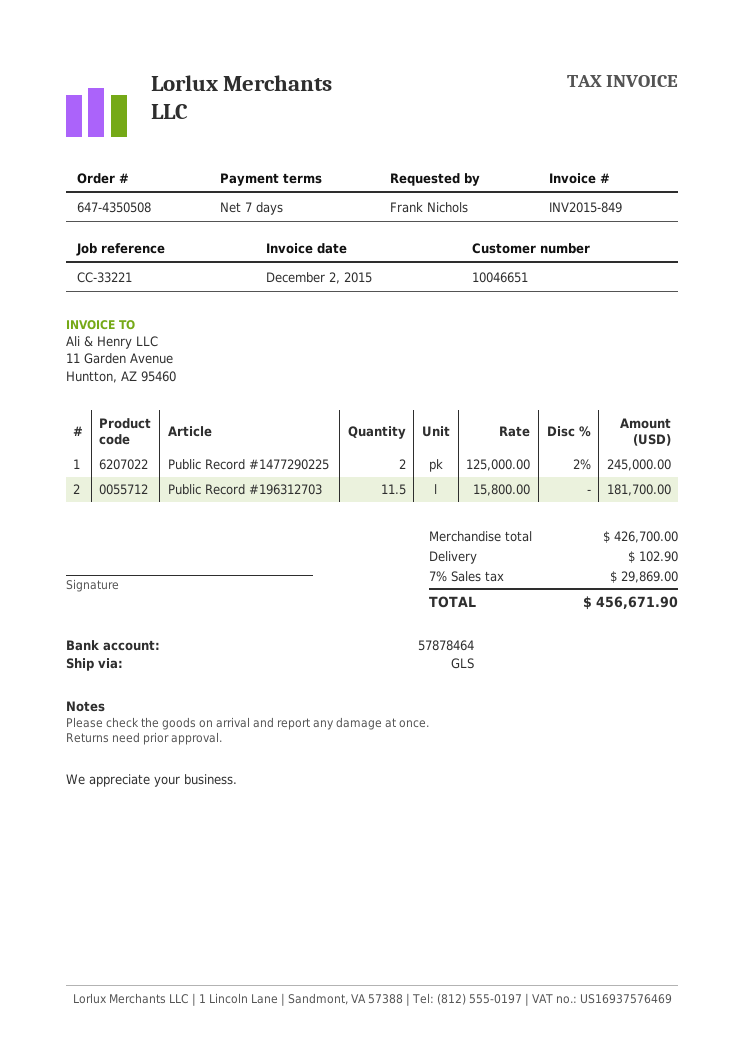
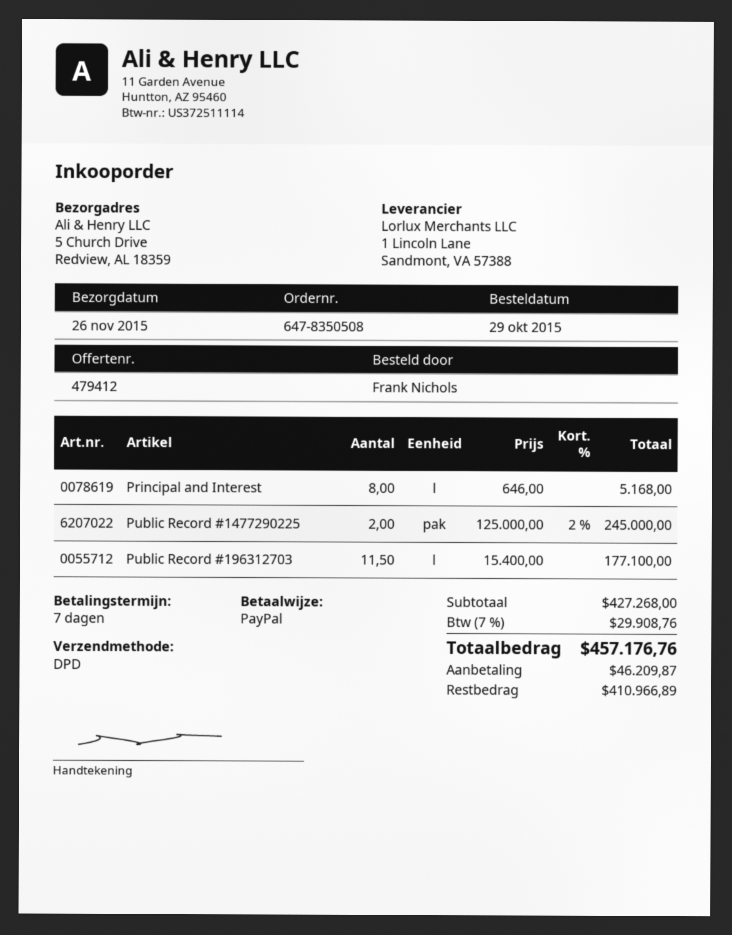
order number: 647-4350508 -> 647-8350508
shipping method: GLS -> DPD
Public Record #196312703: 11.5 x 15800.00 = 181700.00 -> 11.5 x 15400.00 = 177100.00
Principal and Interest: none -> 8 x 646.00 = 5168.00
subtotal: 426700.00 -> 427268.00
shipping: 102.90 -> none
tax: 7% = 29869.00 -> 7% = 29908.76
total: 456671.90 -> 457176.76

